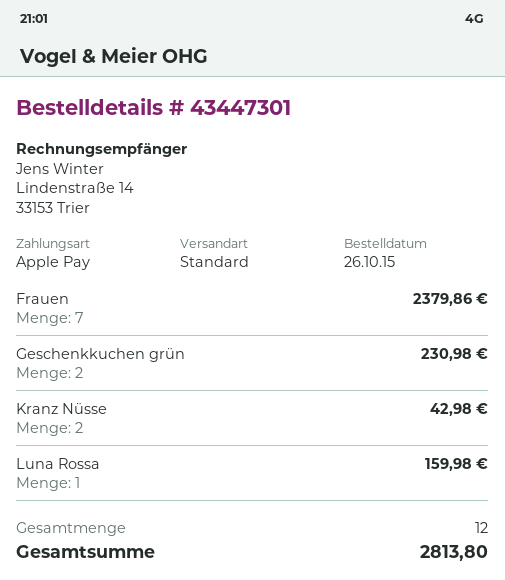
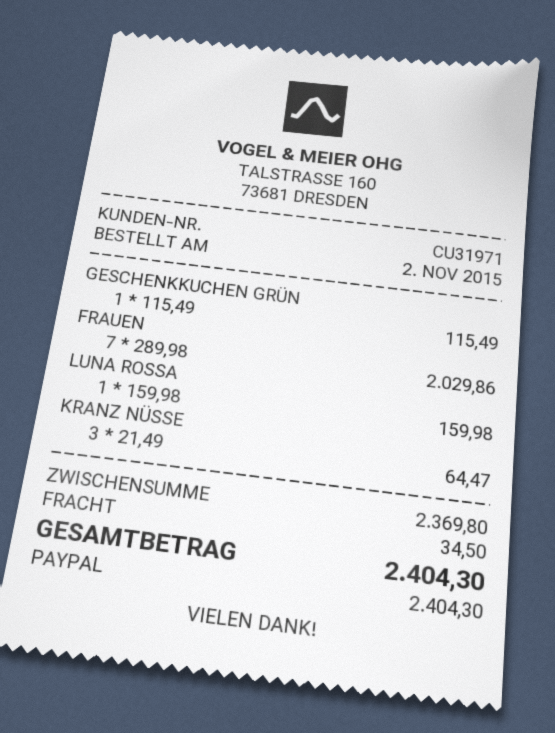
order date: 2015-10-26 -> 2015-11-02
payment method: Apple Pay -> PayPal
Frauen: 7 for 2379.86 -> 7 for 2029.86
Geschenkkuchen grün: 2 for 230.98 -> 1 for 115.49
Kranz Nüsse: 2 for 42.98 -> 3 for 64.47
shipping: none -> 34.50
total: 2813.80 -> 2404.30

